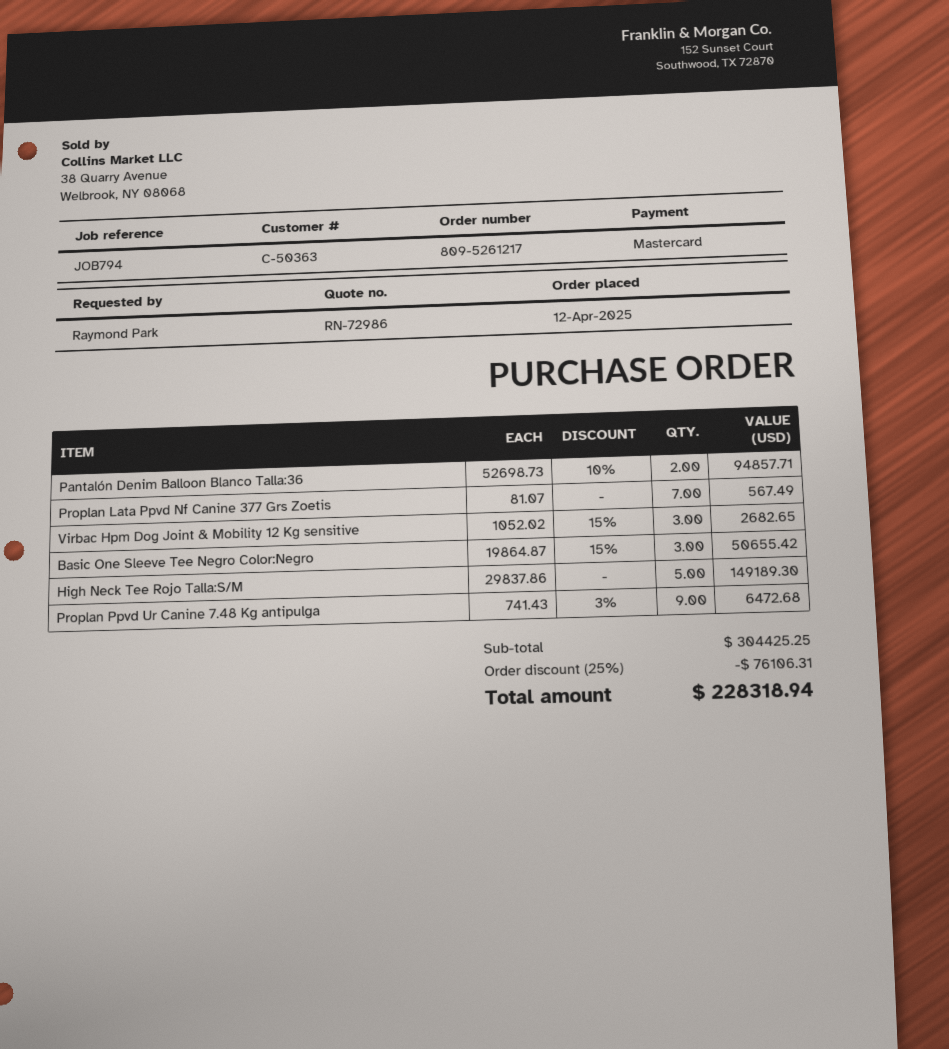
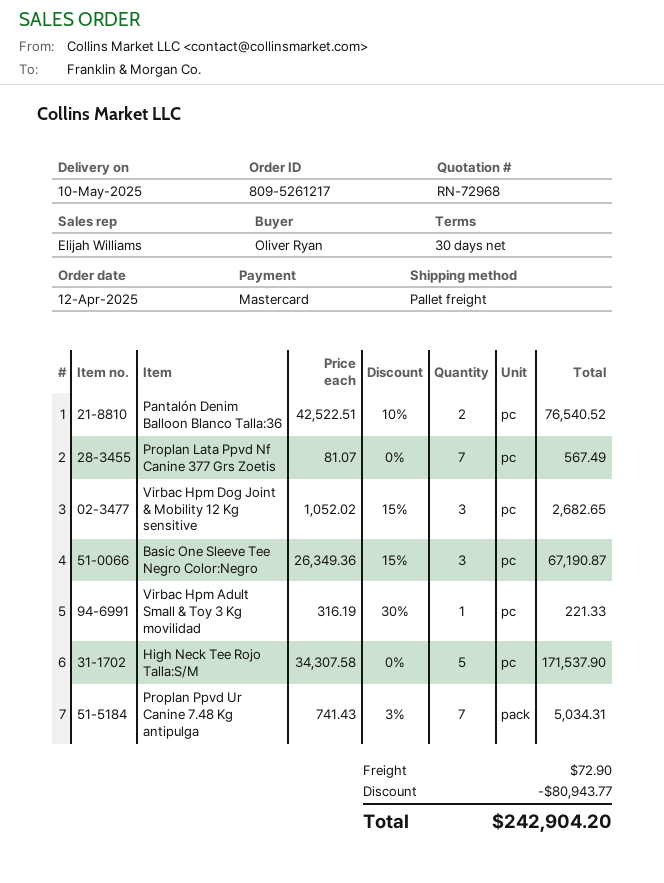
quote number: RN-72986 -> RN-72968
ordered by: Raymond Park -> Oliver Ryan
Pantalón Denim Balloon Blanco Talla:36: 2 x 52698.73 - 10% = 94857.71 -> 2 x 42522.51 - 10% = 76540.52
Basic One Sleeve Tee Negro Color:Negro: 3 x 19864.87 - 15% = 50655.42 -> 3 x 26349.36 - 15% = 67190.87
High Neck Tee Rojo Talla:S/M: 5 x 29837.86 = 149189.30 -> 5 x 34307.58 = 171537.90
Proplan Ppvd Ur Canine 7.48 Kg antipulga: 9 x 741.43 - 3% = 6472.68 -> 7 x 741.43 - 3% = 5034.31
Virbac Hpm Adult Small & Toy 3 Kg movilidad: none -> 1 x 316.19 - 30% = 221.33
discount: 76106.31 -> 80943.77
shipping: none -> 72.90
total: 228318.94 -> 242904.20

